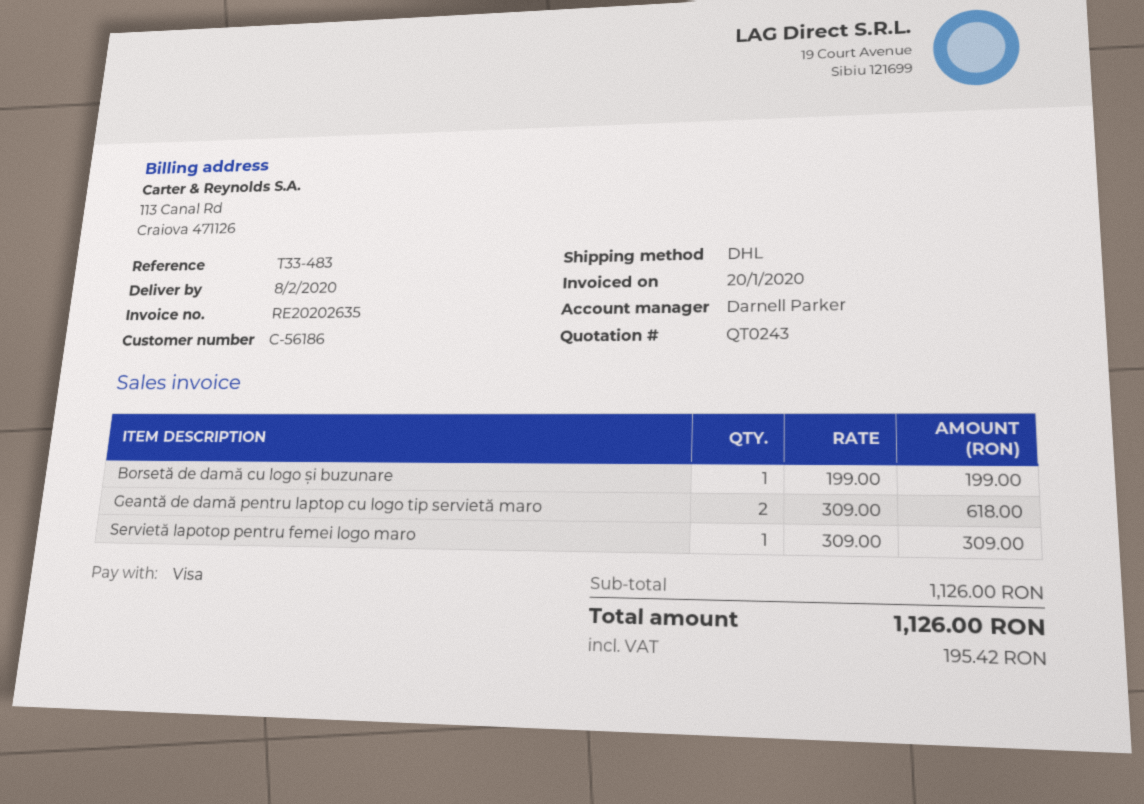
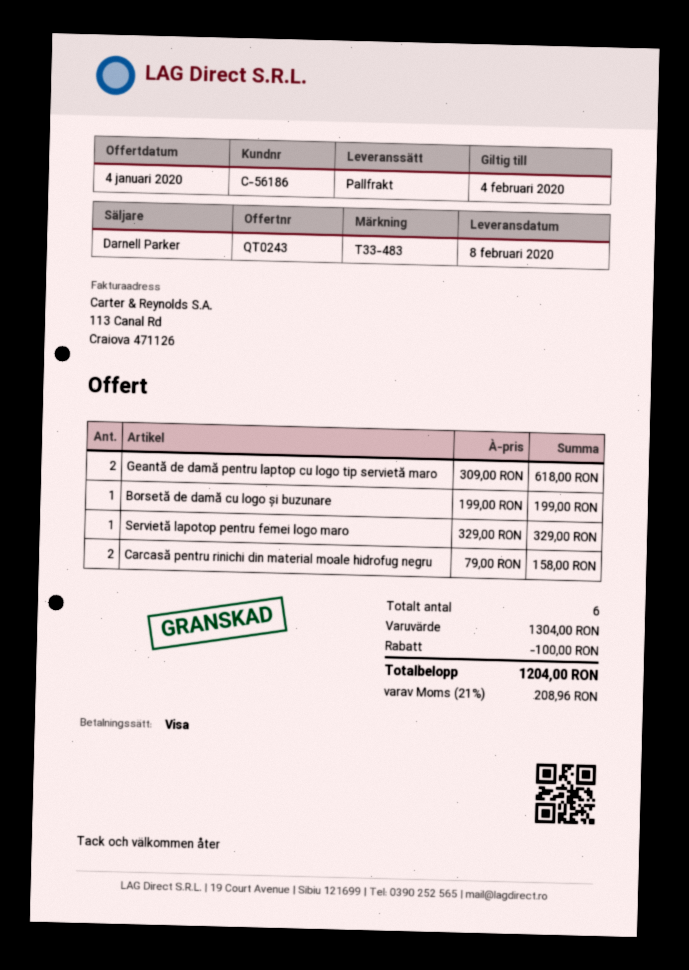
shipping method: DHL -> pallet freight
Servietă lapotop pentru femei logo maro: 1 x 309.00 = 309.00 -> 1 x 329.00 = 329.00
Carcasă pentru rinichi din material moale hidrofug negru: none -> 2 x 79.00 = 158.00
subtotal: 1126.00 -> 1304.00
discount: none -> 100.00
tax: 195.42 -> 208.96
total: 1126.00 -> 1204.00

